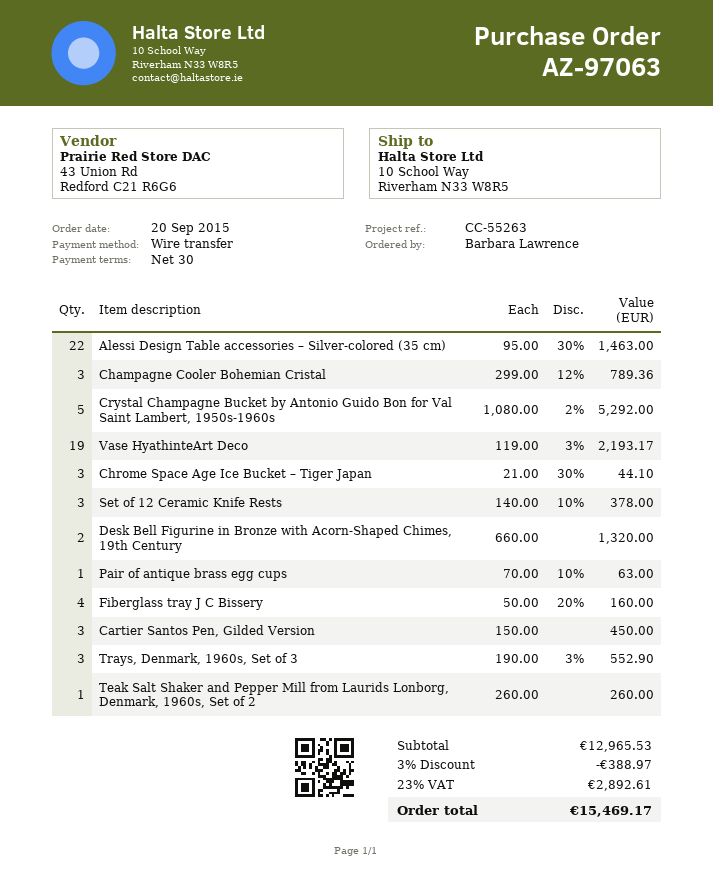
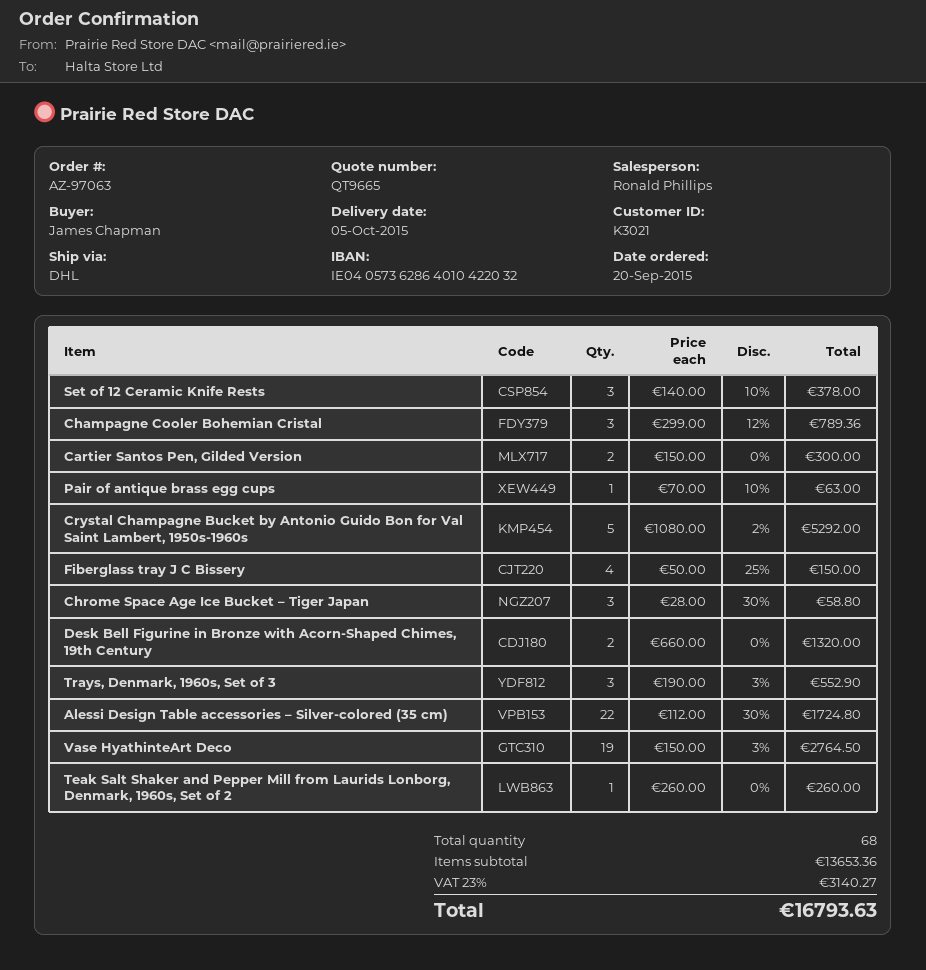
ordered by: Barbara Lawrence -> James Chapman
Alessi Design Table accessories – Silver-colored (35 cm): 22 x 95.00 - 30% = 1463.00 -> 22 x 112.00 - 30% = 1724.80
Vase HyathinteArt Deco: 19 x 119.00 - 3% = 2193.17 -> 19 x 150.00 - 3% = 2764.50
Chrome Space Age Ice Bucket – Tiger Japan: 3 x 21.00 - 30% = 44.10 -> 3 x 28.00 - 30% = 58.80
Fiberglass tray J C Bissery: 4 x 50.00 - 20% = 160.00 -> 4 x 50.00 - 25% = 150.00
Cartier Santos Pen, Gilded Version: 3 x 150.00 = 450.00 -> 2 x 150.00 = 300.00
subtotal: 12965.53 -> 13653.36
discount: 3% = 388.97 -> none
tax: 23% = 2892.61 -> 23% = 3140.27
total: 15469.17 -> 16793.63

